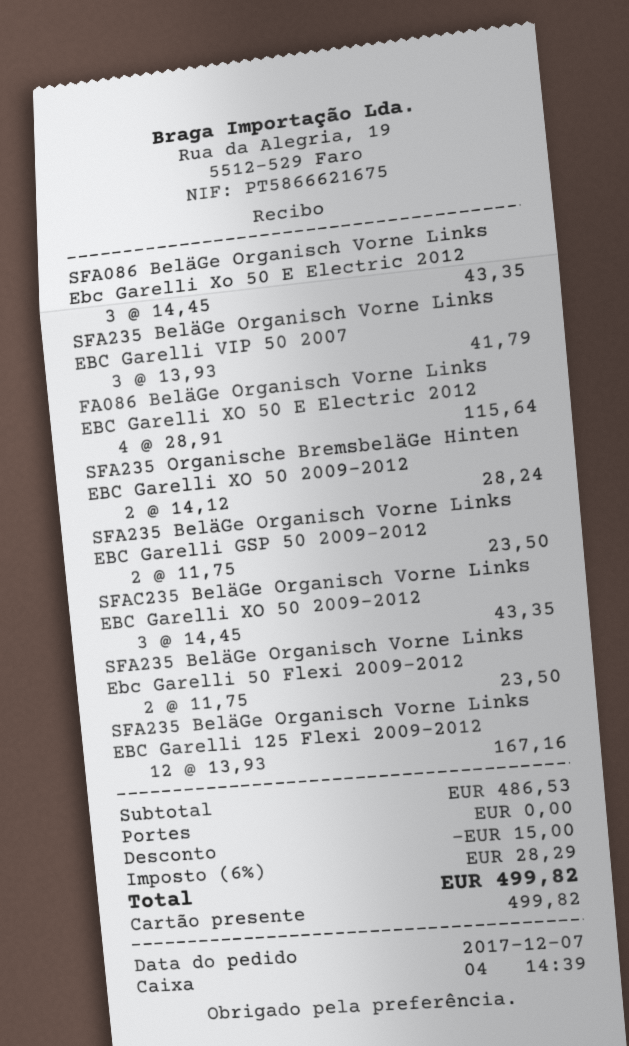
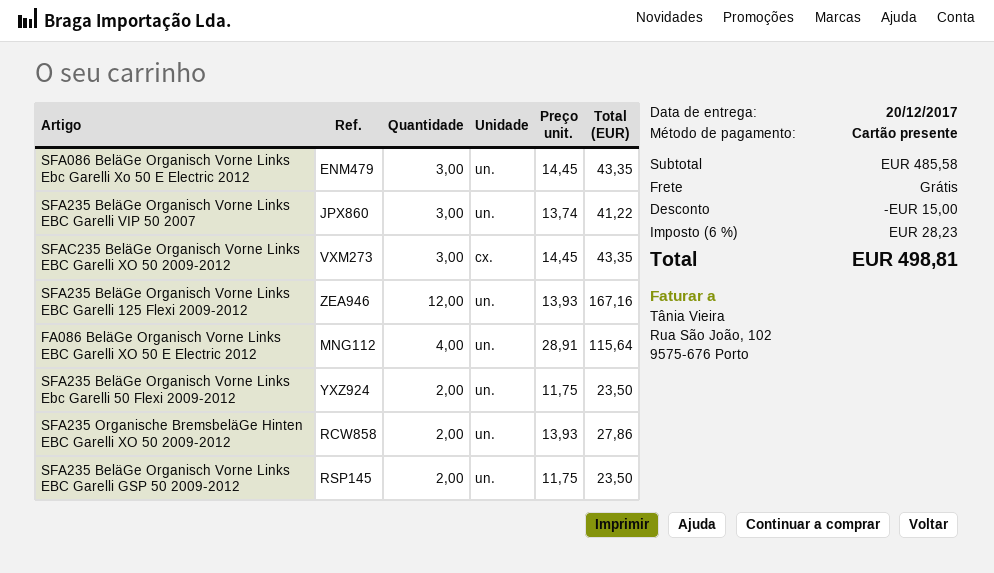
SFA235 BeläGe Organisch Vorne Links EBC Garelli VIP 50 2007: 3 x 13.93 = 41.79 -> 3 x 13.74 = 41.22
SFA235 Organische BremsbeläGe Hinten EBC Garelli XO 50 2009-2012: 2 x 14.12 = 28.24 -> 2 x 13.93 = 27.86
subtotal: 486.53 -> 485.58
tax: 6% = 28.29 -> 6% = 28.23
total: 499.82 -> 498.81

